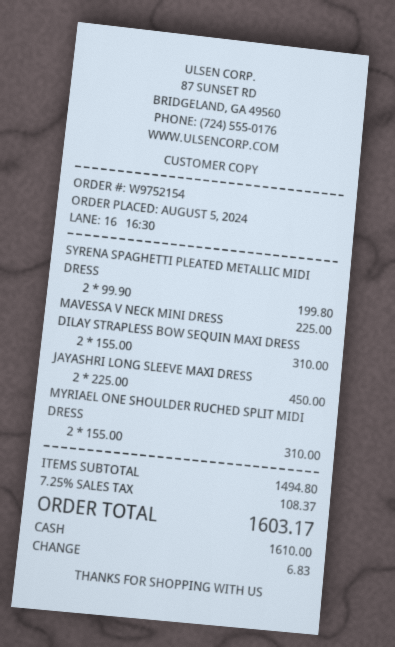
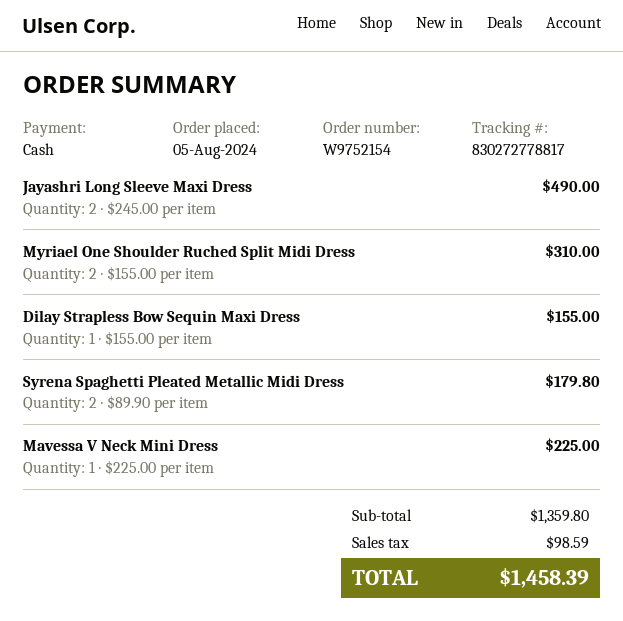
SYRENA SPAGHETTI PLEATED METALLIC MIDI DRESS: 2 x 99.90 = 199.80 -> 2 x 89.90 = 179.80
DILAY STRAPLESS BOW SEQUIN MAXI DRESS: 2 x 155.00 = 310.00 -> 1 x 155.00 = 155.00
JAYASHRI LONG SLEEVE MAXI DRESS: 2 x 225.00 = 450.00 -> 2 x 245.00 = 490.00
subtotal: 1494.80 -> 1359.80
tax: 108.37 -> 98.59
total: 1603.17 -> 1458.39

